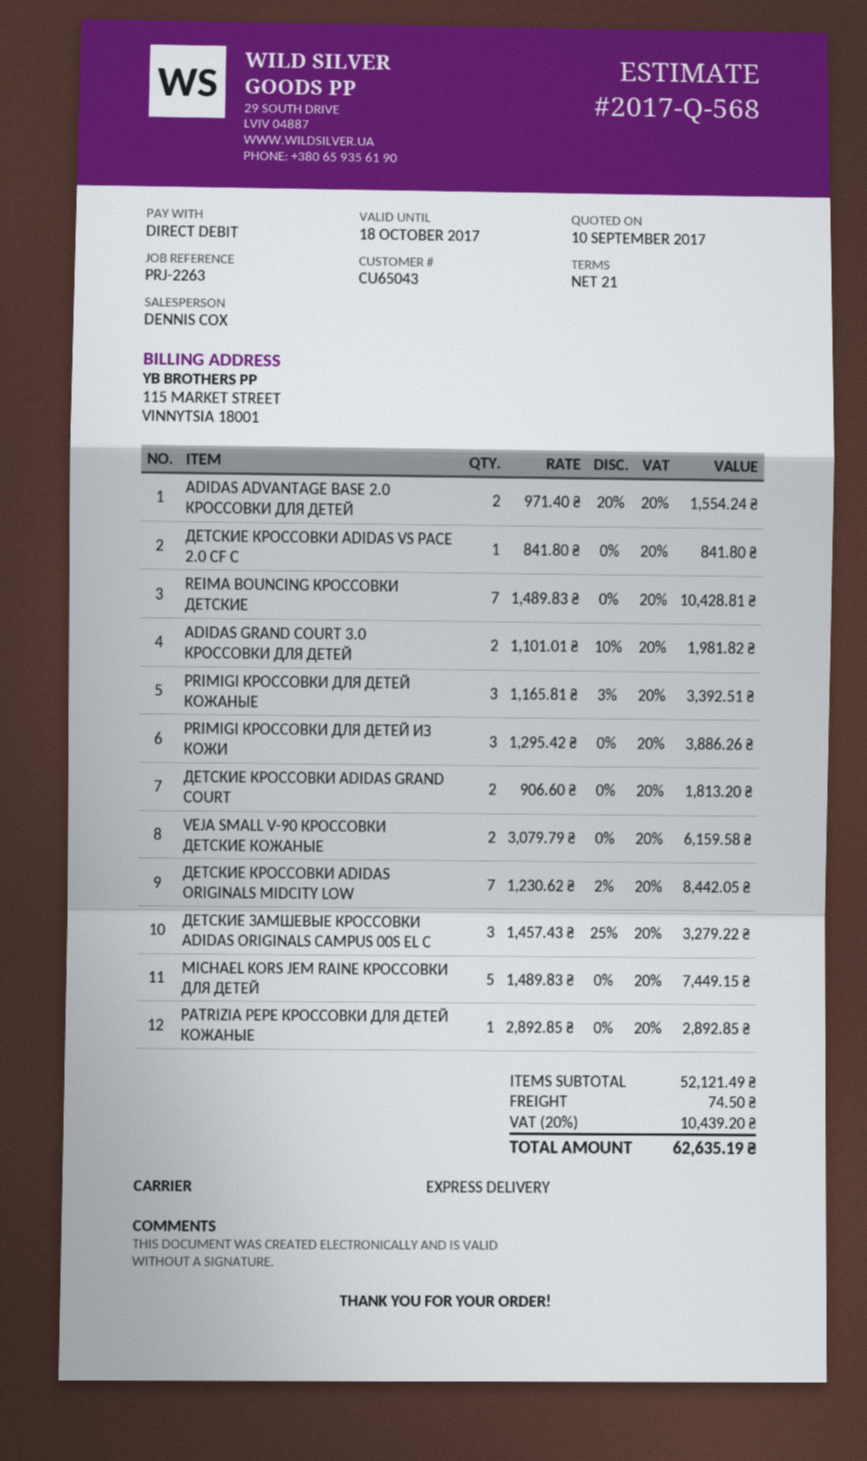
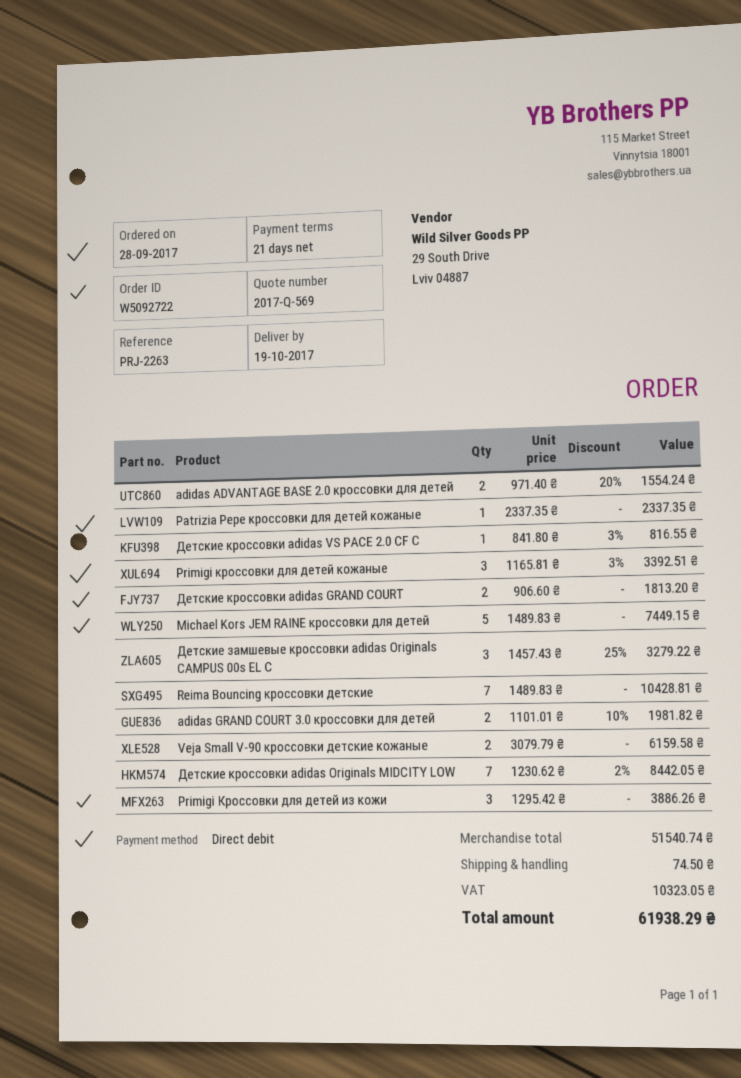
quote number: 2017-Q-568 -> 2017-Q-569
ДЕТСКИЕ КРОССОВКИ ADIDAS VS PACE 2.0 CF C: 1 x 841.80 = 841.80 -> 1 x 841.80 - 3% = 816.55
PATRIZIA PEPE КРОССОВКИ ДЛЯ ДЕТЕЙ КОЖАНЫЕ: 1 x 2892.85 = 2892.85 -> 1 x 2337.35 = 2337.35
subtotal: 52121.49 -> 51540.74
tax: 10439.20 -> 10323.05
total: 62635.19 -> 61938.29

